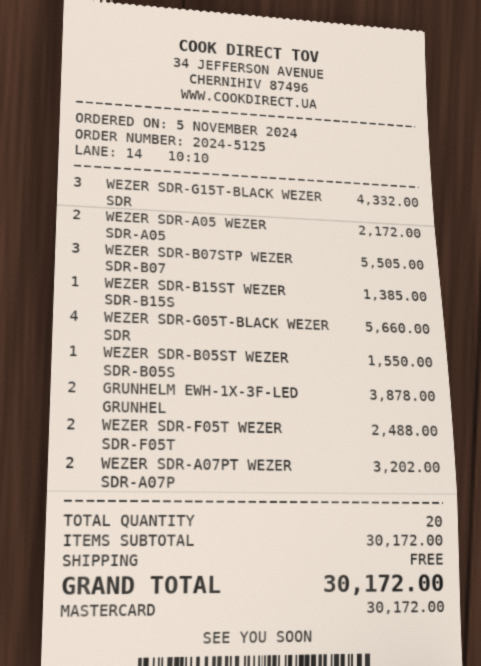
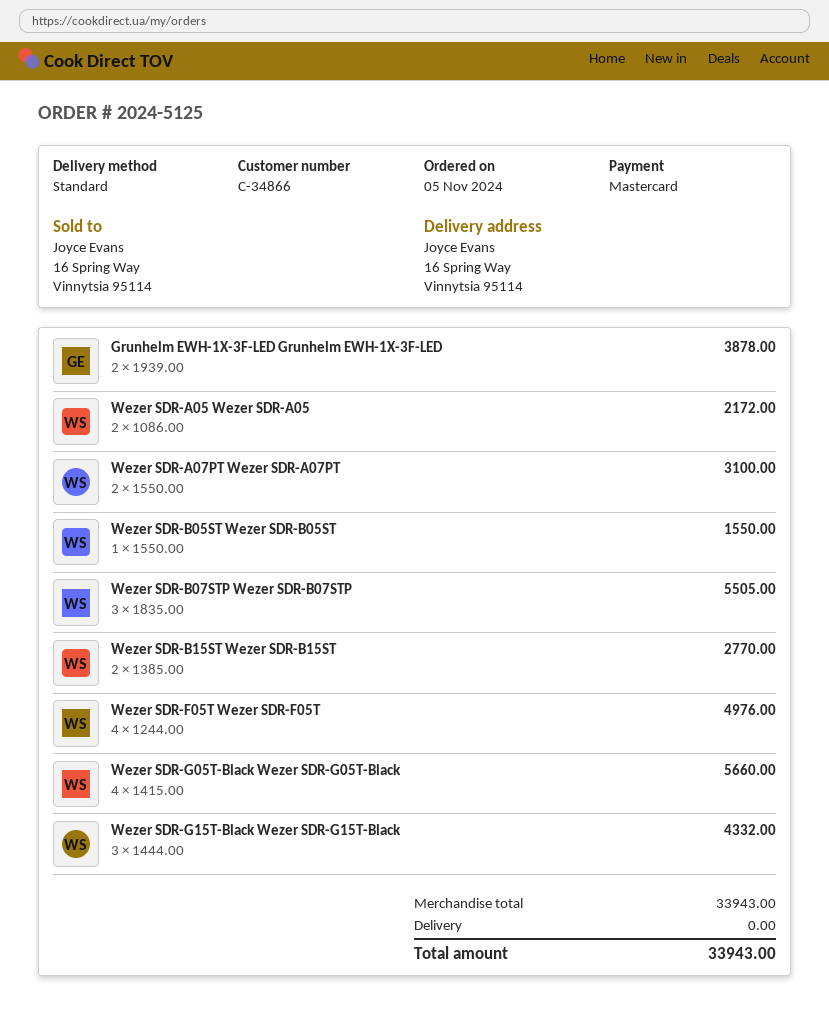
WEZER SDR-B15ST WEZER SDR-B15S: 1 for 1385.00 -> 2 for 2770.00
WEZER SDR-F05T WEZER SDR-F05T: 2 for 2488.00 -> 4 for 4976.00
WEZER SDR-A07PT WEZER SDR-A07P: 2 for 3202.00 -> 2 for 3100.00
subtotal: 30172.00 -> 33943.00
total: 30172.00 -> 33943.00

